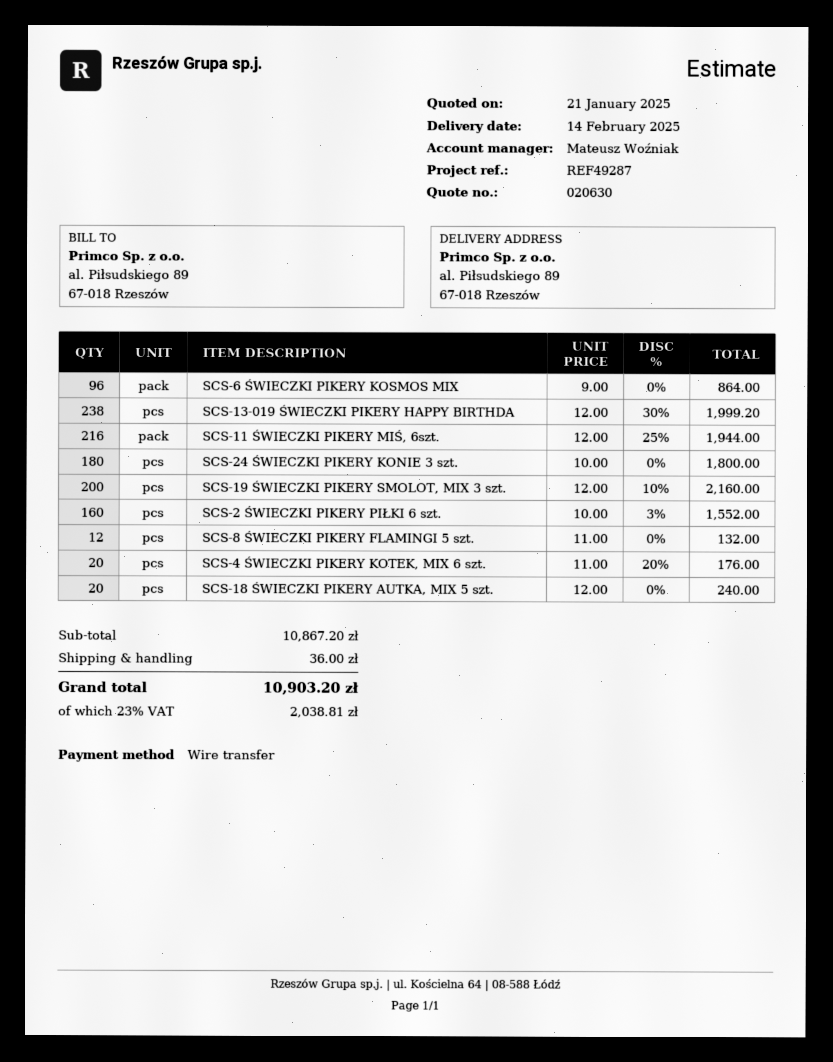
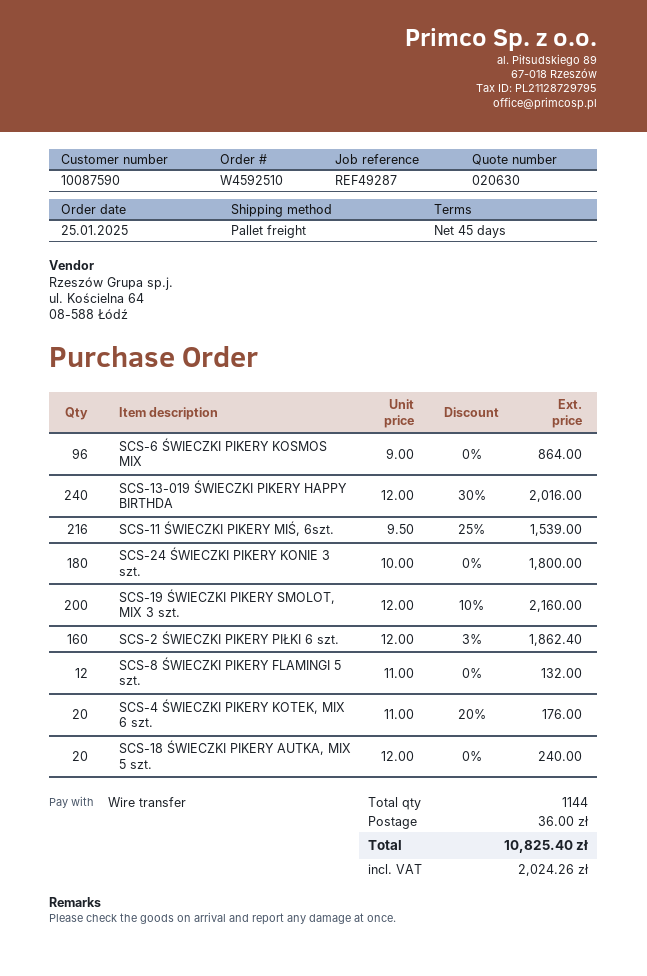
SCS-13-019 ŚWIECZKI PIKERY HAPPY BIRTHDA: 238 x 12.00 - 30% = 1999.20 -> 240 x 12.00 - 30% = 2016.00
SCS-11 ŚWIECZKI PIKERY MIŚ, 6szt.: 216 x 12.00 - 25% = 1944.00 -> 216 x 9.50 - 25% = 1539.00
SCS-2 ŚWIECZKI PIKERY PIŁKI 6 szt.: 160 x 10.00 - 3% = 1552.00 -> 160 x 12.00 - 3% = 1862.40
tax: 2038.81 -> 2024.26
total: 10903.20 -> 10825.40

